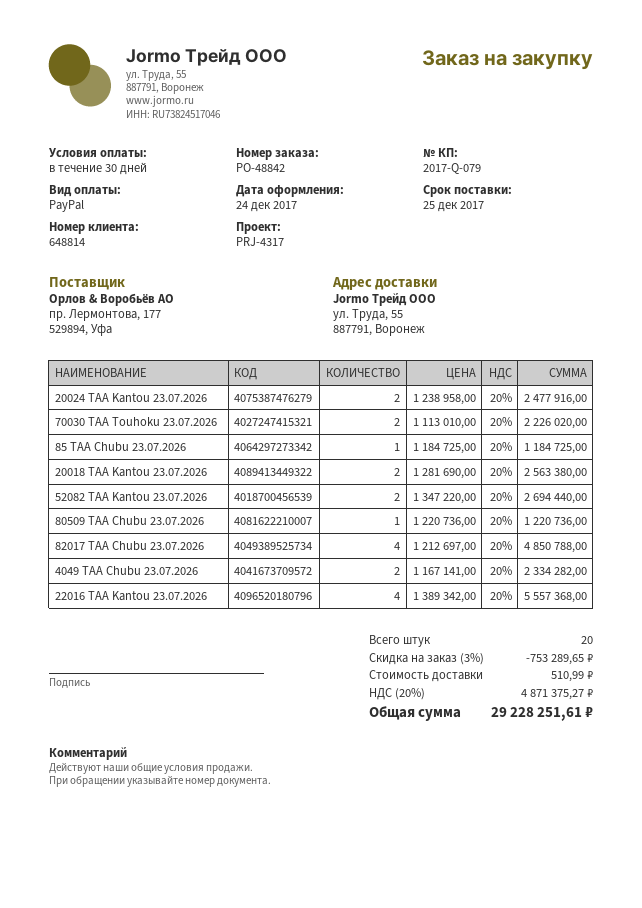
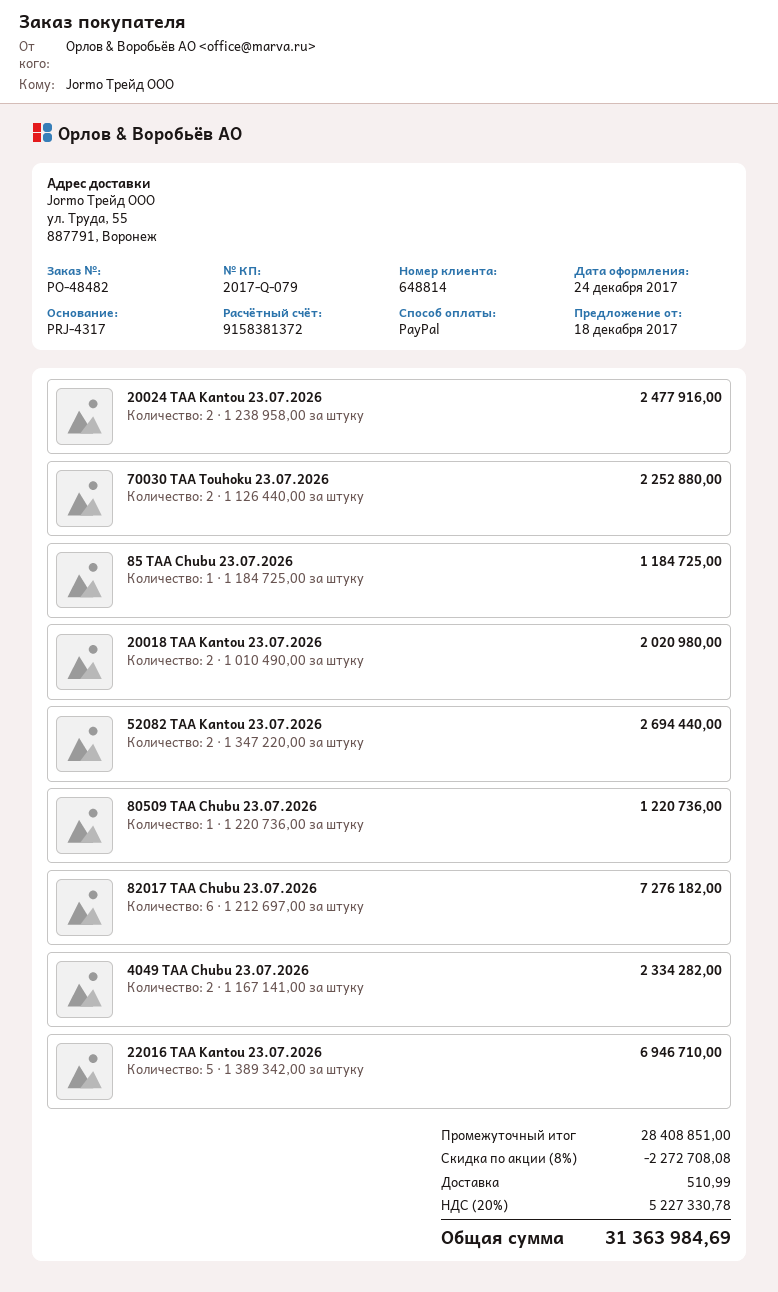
order number: PO-48842 -> PO-48482
70030 TAA Touhoku 23.07.2026: 2 x 1113010.00 = 2226020.00 -> 2 x 1126440.00 = 2252880.00
20018 TAA Kantou 23.07.2026: 2 x 1281690.00 = 2563380.00 -> 2 x 1010490.00 = 2020980.00
82017 TAA Chubu 23.07.2026: 4 x 1212697.00 = 4850788.00 -> 6 x 1212697.00 = 7276182.00
22016 TAA Kantou 23.07.2026: 4 x 1389342.00 = 5557368.00 -> 5 x 1389342.00 = 6946710.00
discount: 3% = 753289.65 -> 8% = 2272708.08
tax: 20% = 4871375.27 -> 20% = 5227330.78
total: 29228251.61 -> 31363984.69

